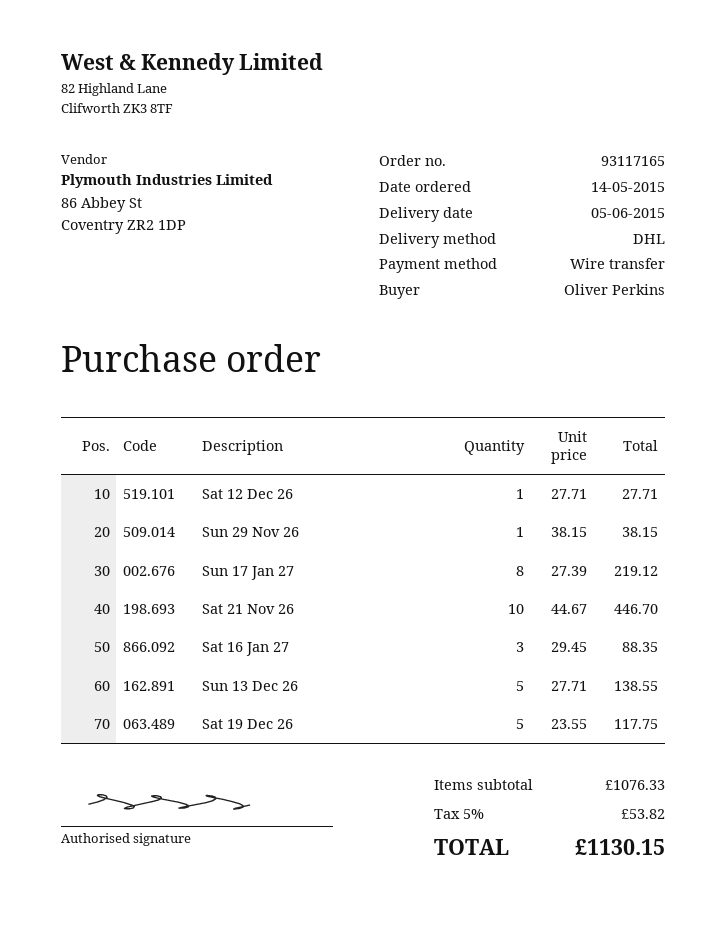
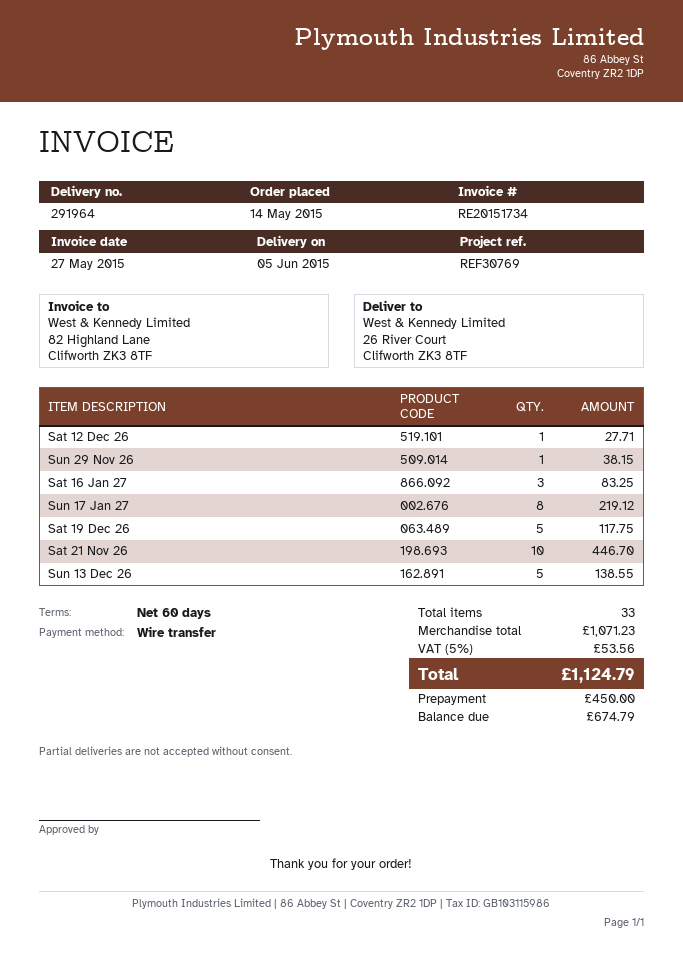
Sat 16 Jan 27: 3 for 88.35 -> 3 for 83.25
subtotal: 1076.33 -> 1071.23
tax: 5% = 53.82 -> 5% = 53.56
total: 1130.15 -> 1124.79

